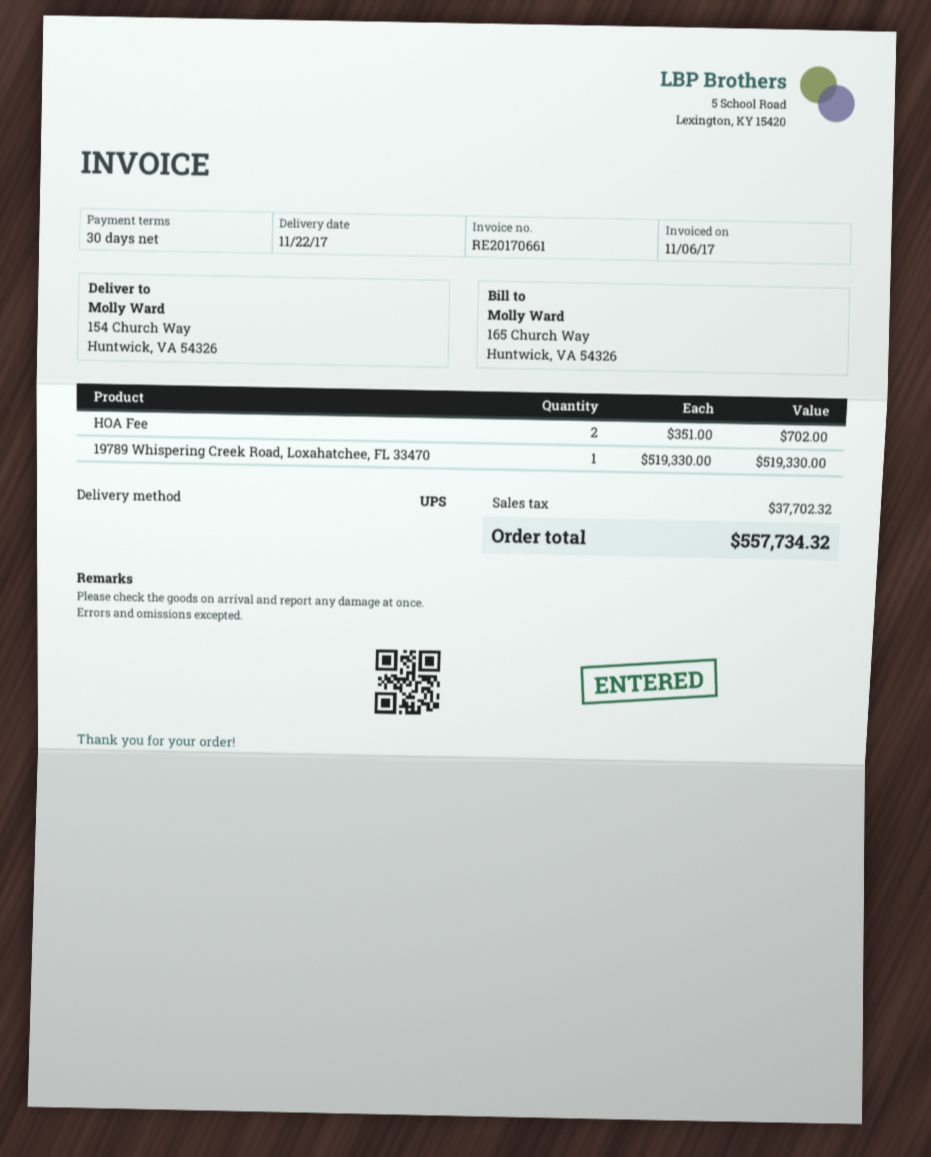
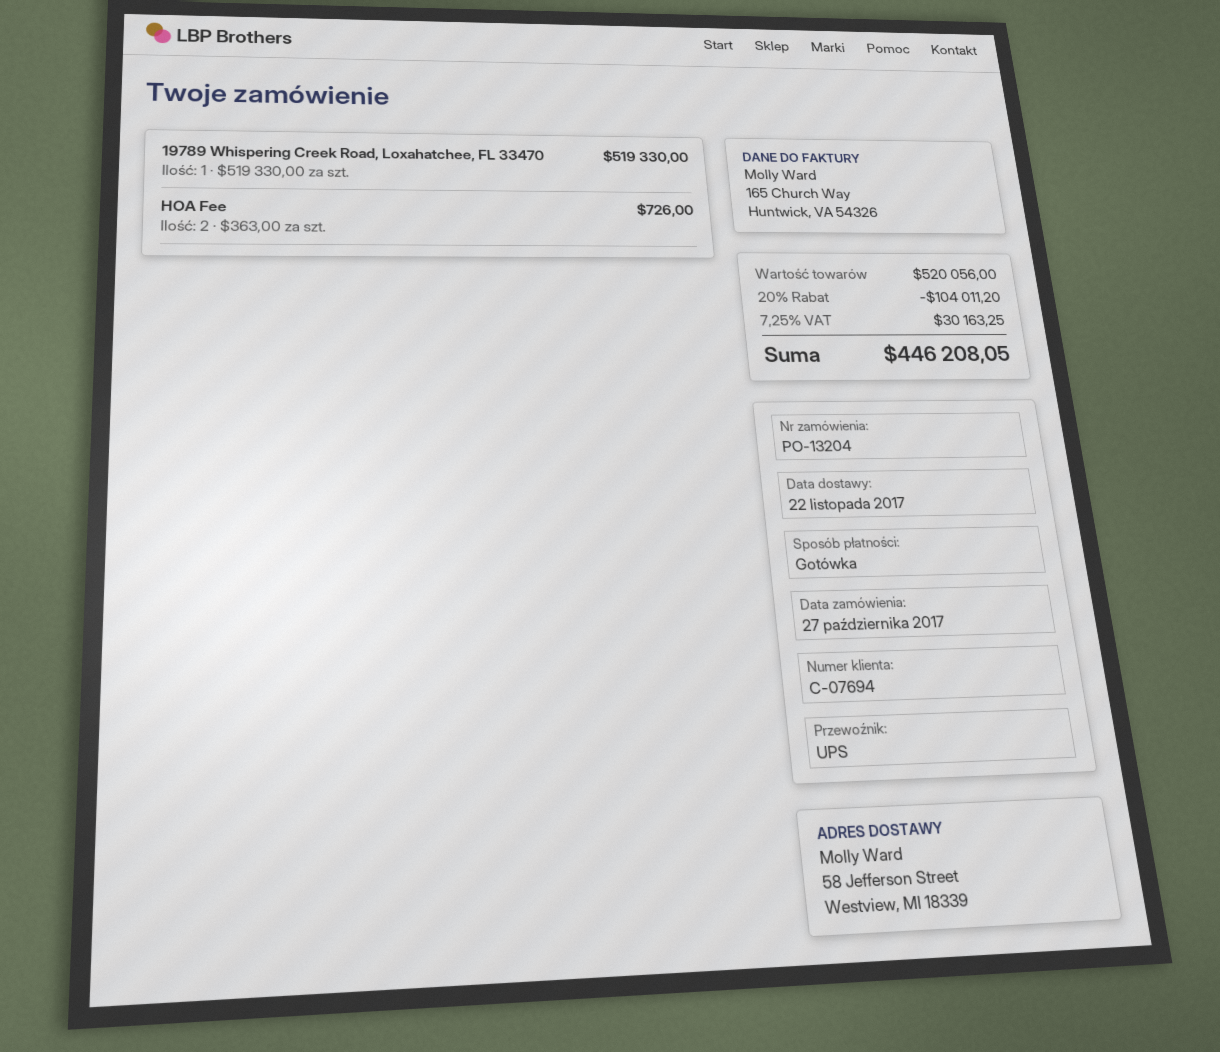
ship to: 154 Church Way, Huntwick, VA 54326 -> 58 Jefferson Street, Westview, MI 18339
HOA Fee: 2 x 351.00 = 702.00 -> 2 x 363.00 = 726.00
discount: none -> 20% = 104011.20
tax: 37702.32 -> 30163.25
total: 557734.32 -> 446208.05

